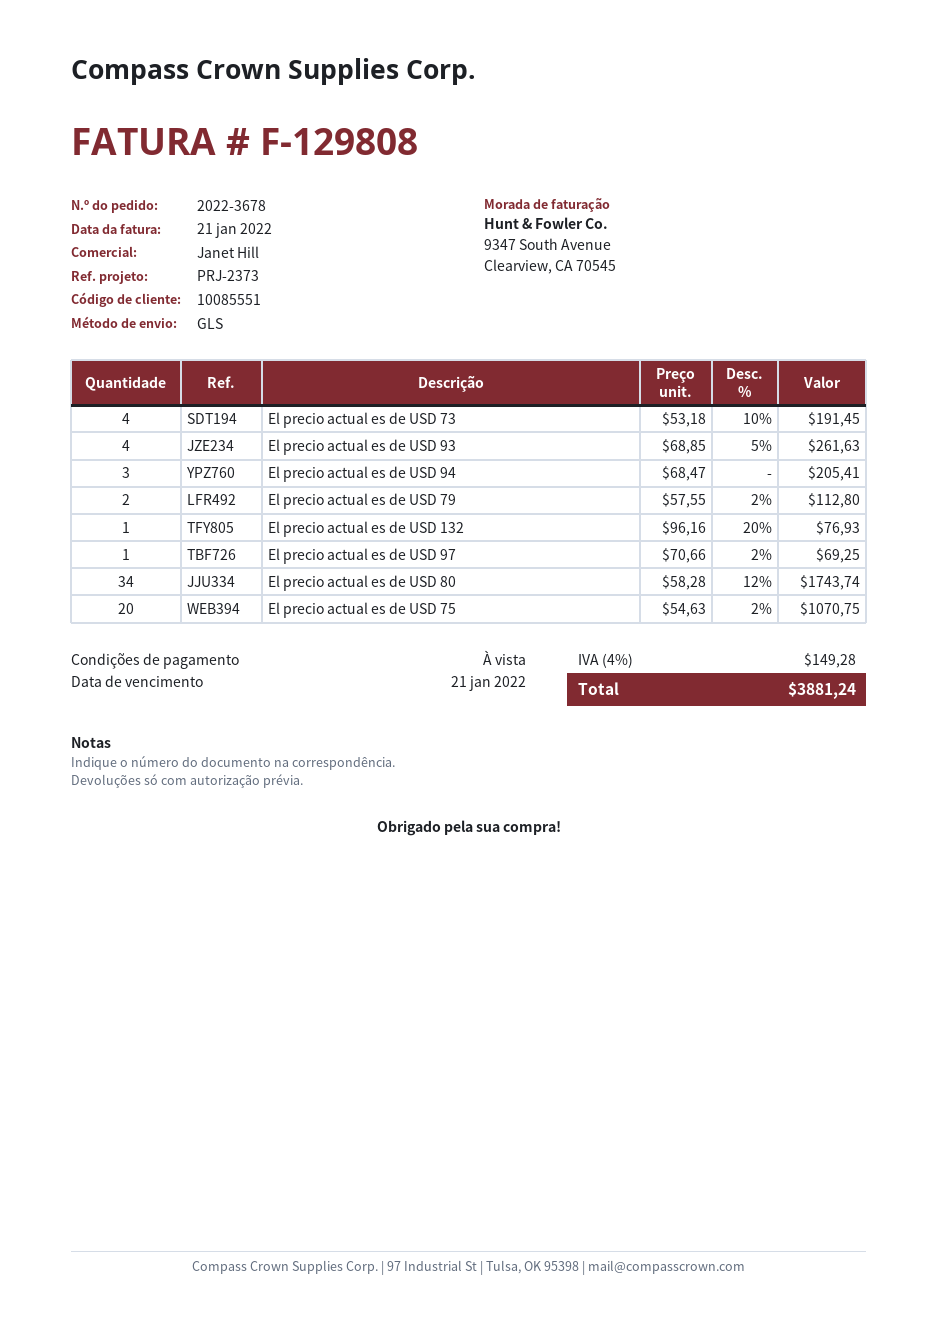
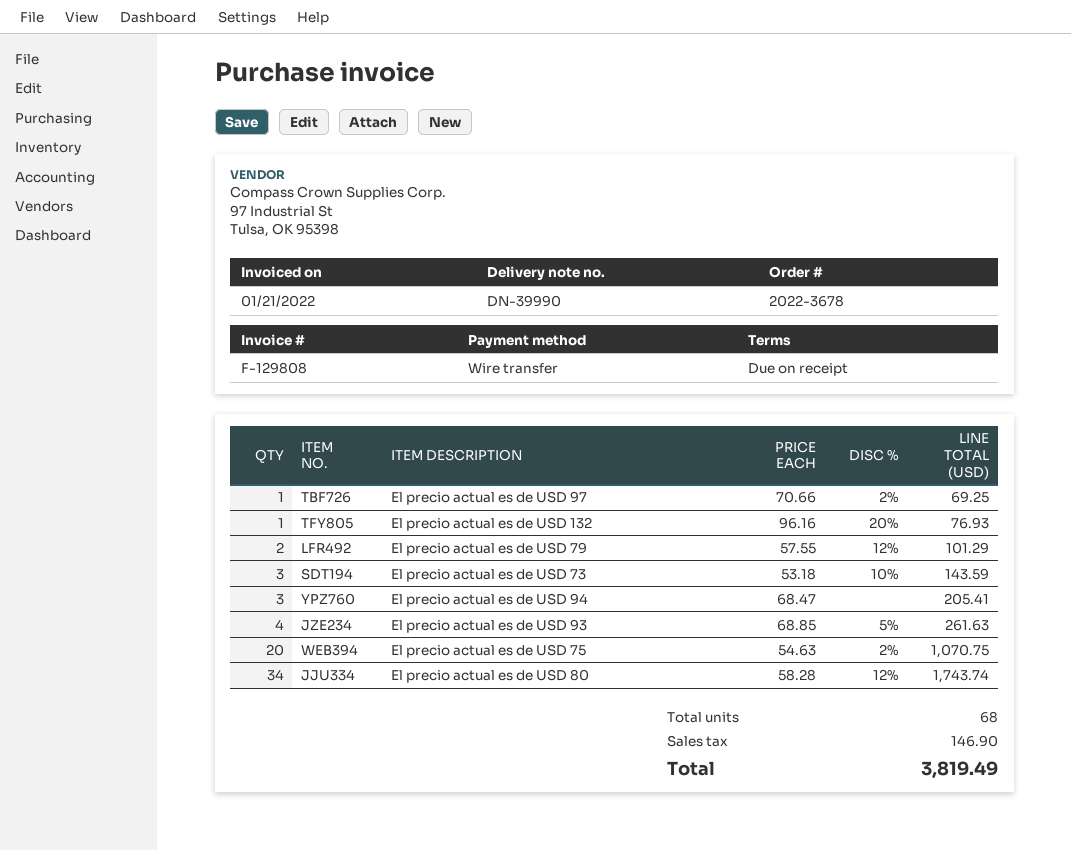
El precio actual es de USD 73: 4 x 53.18 - 10% = 191.45 -> 3 x 53.18 - 10% = 143.59
El precio actual es de USD 79: 2 x 57.55 - 2% = 112.80 -> 2 x 57.55 - 12% = 101.29
tax: 149.28 -> 146.90
total: 3881.24 -> 3819.49

